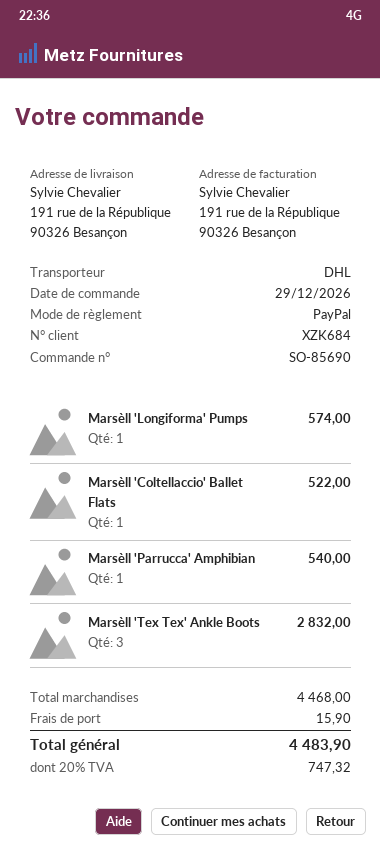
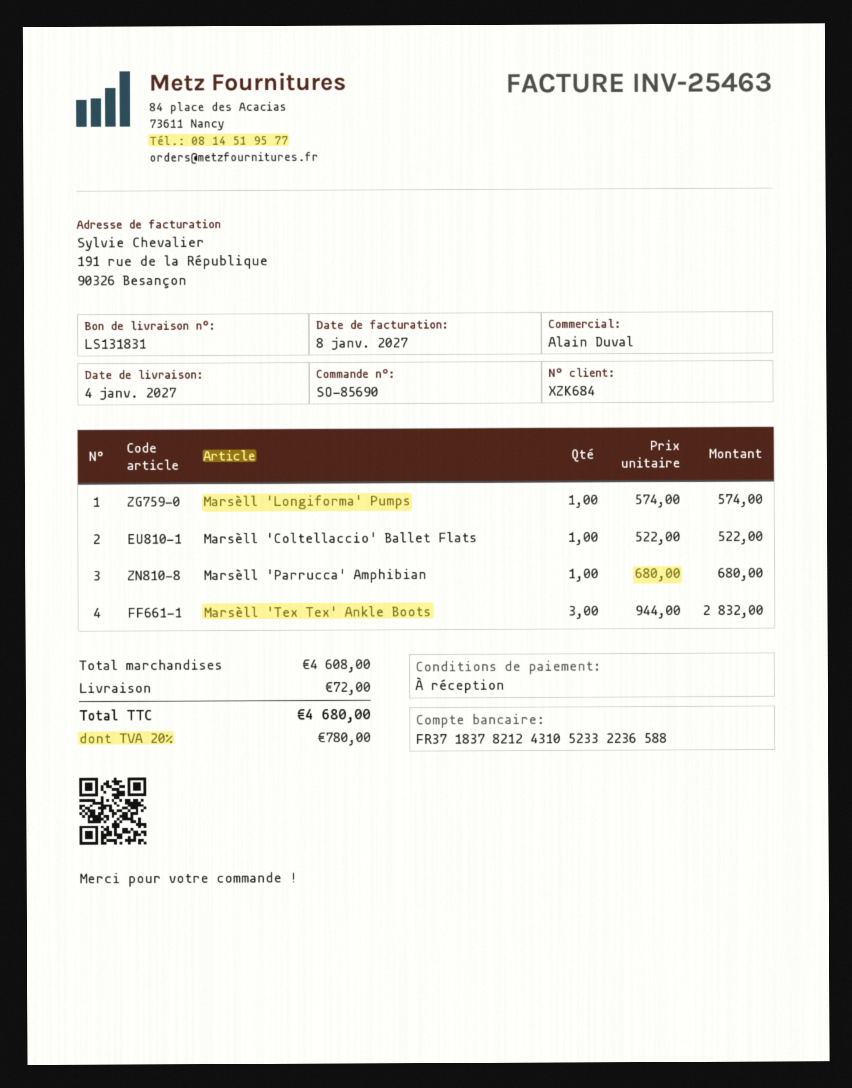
Marsèll 'Parrucca' Amphibian: 1 for 540.00 -> 1 for 680.00
subtotal: 4468.00 -> 4608.00
shipping: 15.90 -> 72.00
tax: 20% = 747.32 -> 20% = 780.00
total: 4483.90 -> 4680.00

